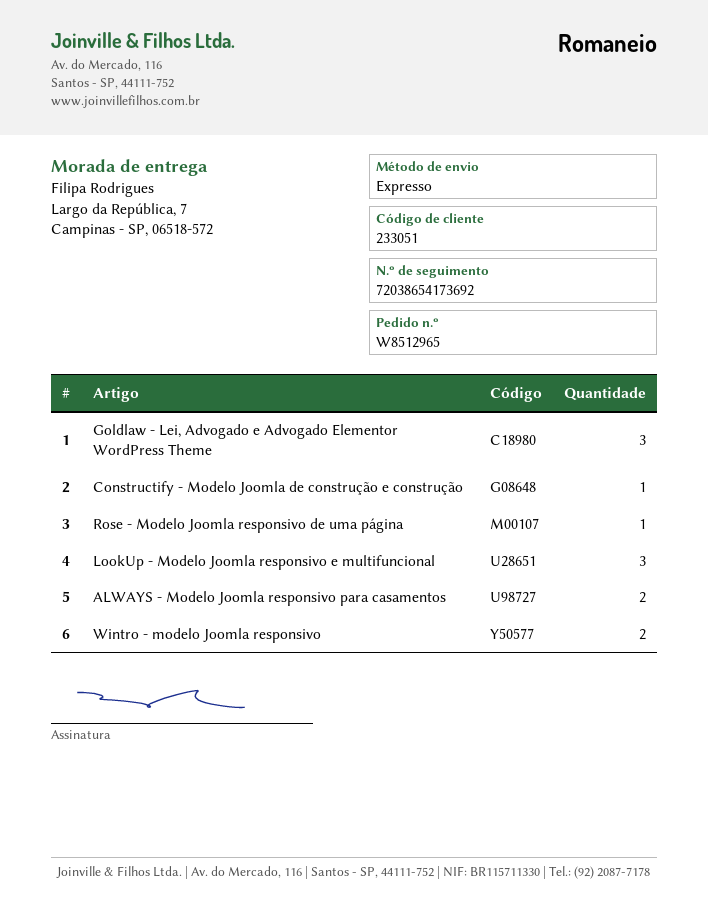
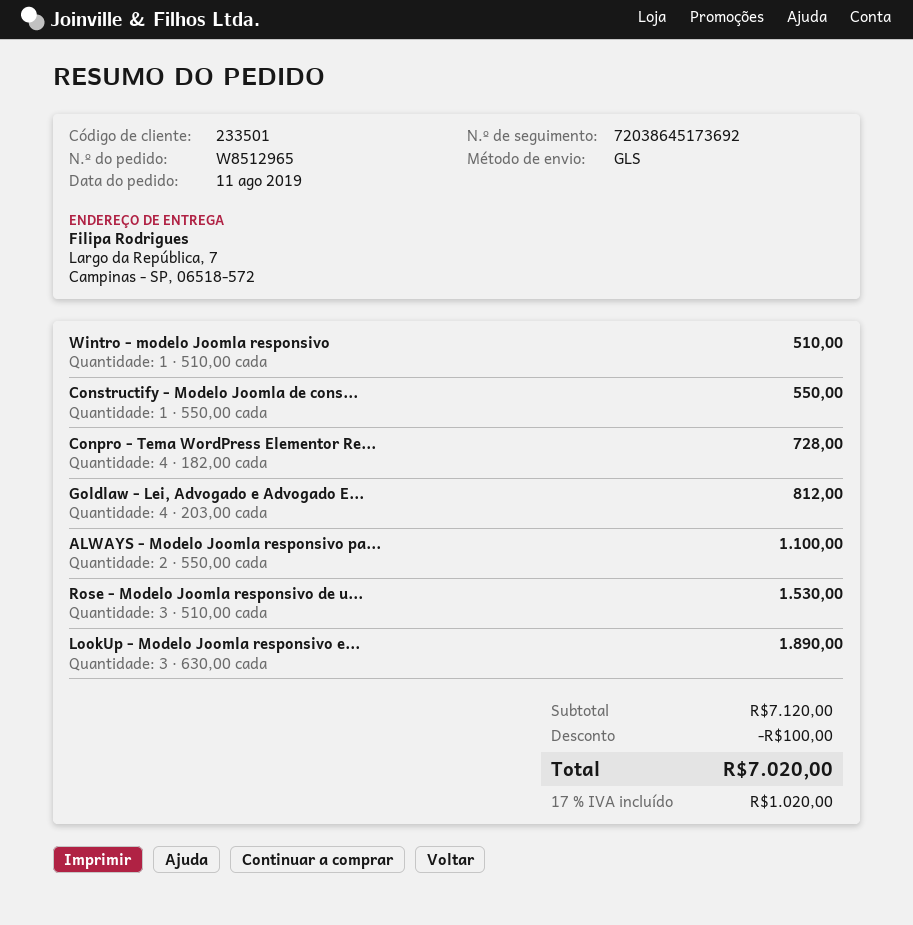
customer number: 233051 -> 233501
shipping method: express -> GLS
tracking number: 72038654173692 -> 72038645173692
Goldlaw - Lei, Advogado e Advogado Elementor WordPress Theme: 3 -> 4
Rose - Modelo Joomla responsivo de uma página: 1 -> 3
Wintro - modelo Joomla responsivo: 2 -> 1
Conpro - Tema WordPress Elementor Re...: none -> 4

